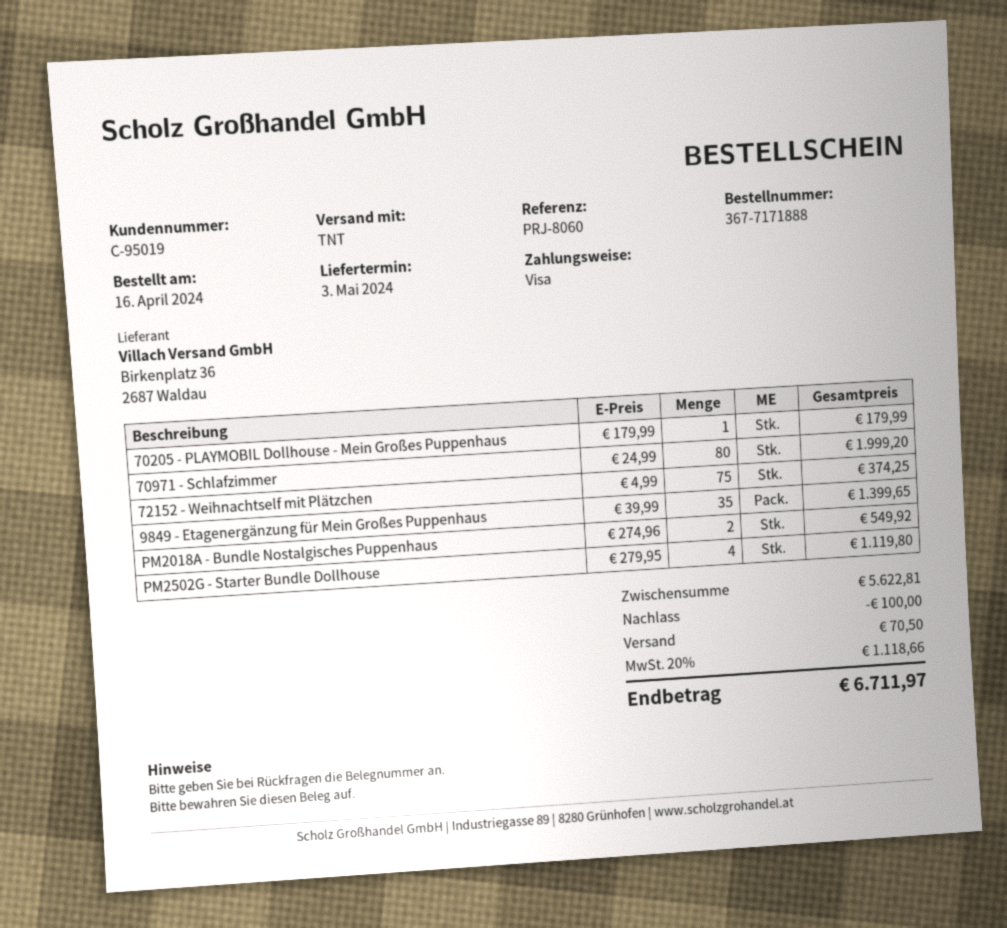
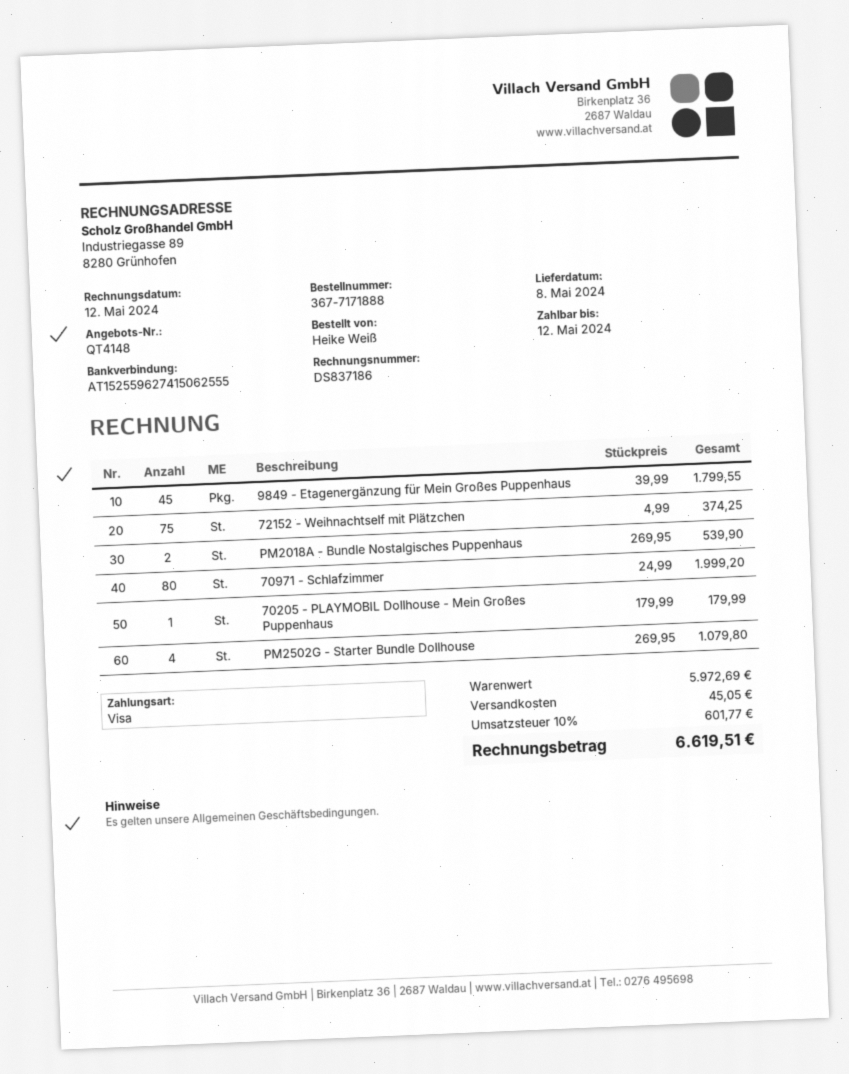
delivery date: 2024-05-03 -> 2024-05-08
9849 - Etagenergänzung für Mein Großes Puppenhaus: 35 x 39.99 = 1399.65 -> 45 x 39.99 = 1799.55
PM2018A - Bundle Nostalgisches Puppenhaus: 2 x 274.96 = 549.92 -> 2 x 269.95 = 539.90
PM2502G - Starter Bundle Dollhouse: 4 x 279.95 = 1119.80 -> 4 x 269.95 = 1079.80
subtotal: 5622.81 -> 5972.69
discount: 100.00 -> none
shipping: 70.50 -> 45.05
tax: 20% = 1118.66 -> 10% = 601.77
total: 6711.97 -> 6619.51

